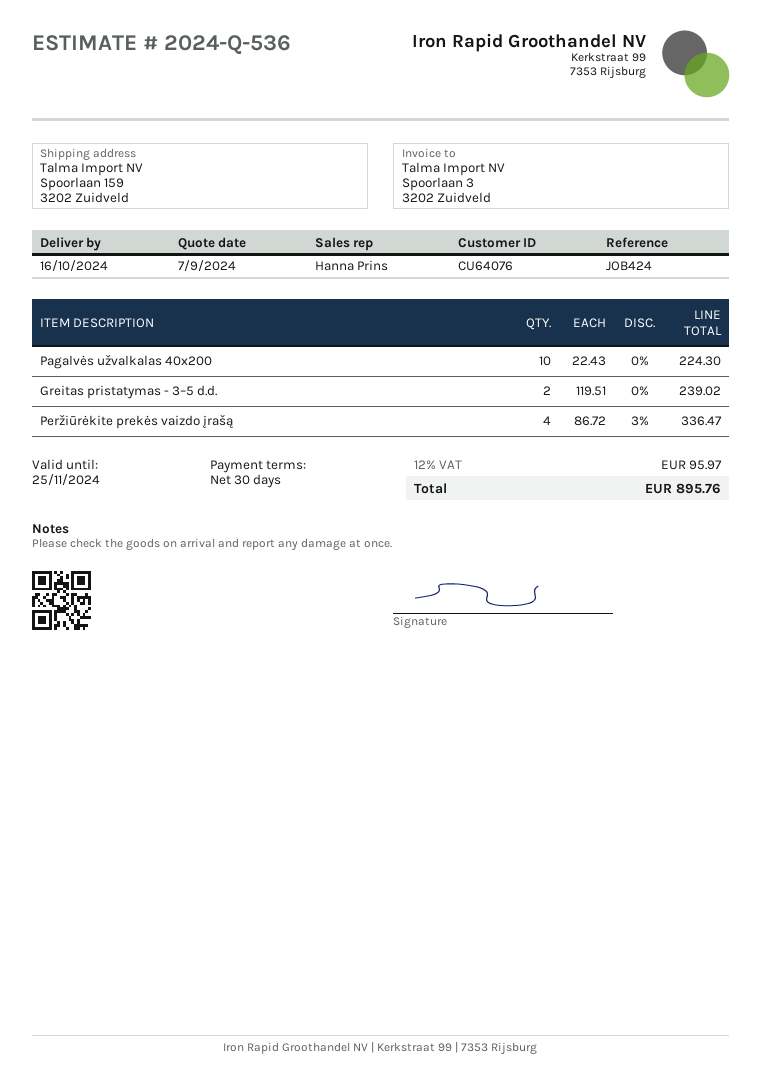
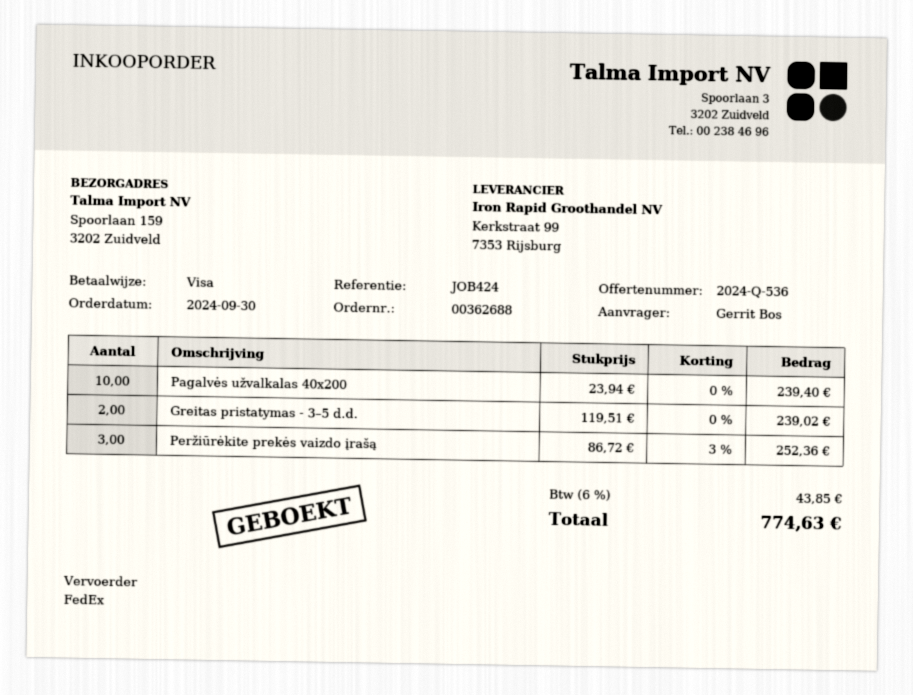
Pagalvės užvalkalas 40x200: 10 x 22.43 = 224.30 -> 10 x 23.94 = 239.40
Peržiūrėkite prekės vaizdo įrašą: 4 x 86.72 - 3% = 336.47 -> 3 x 86.72 - 3% = 252.36
tax: 12% = 95.97 -> 6% = 43.85
total: 895.76 -> 774.63

